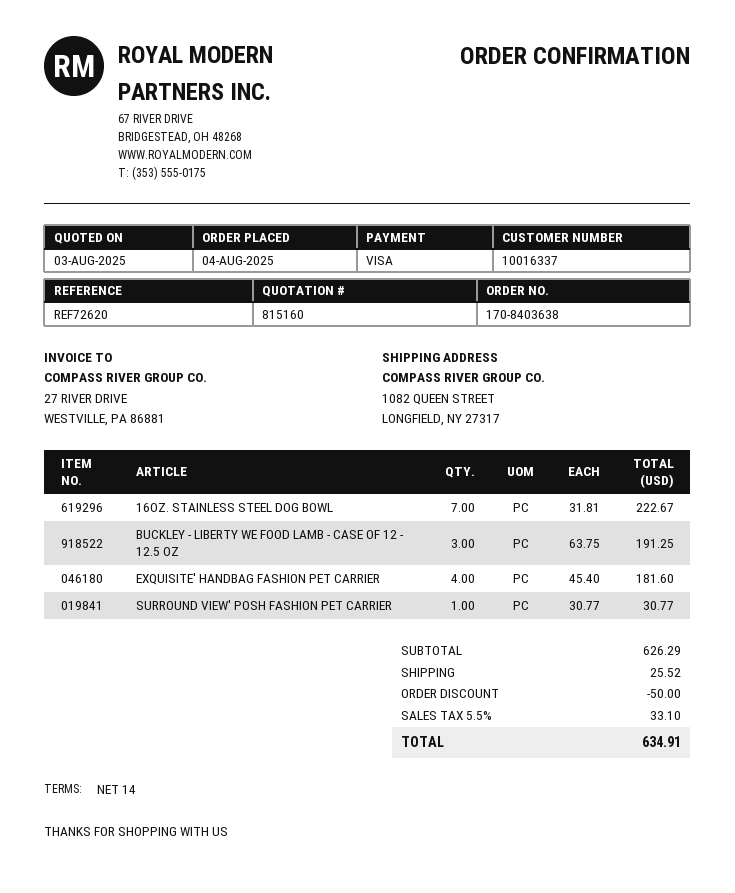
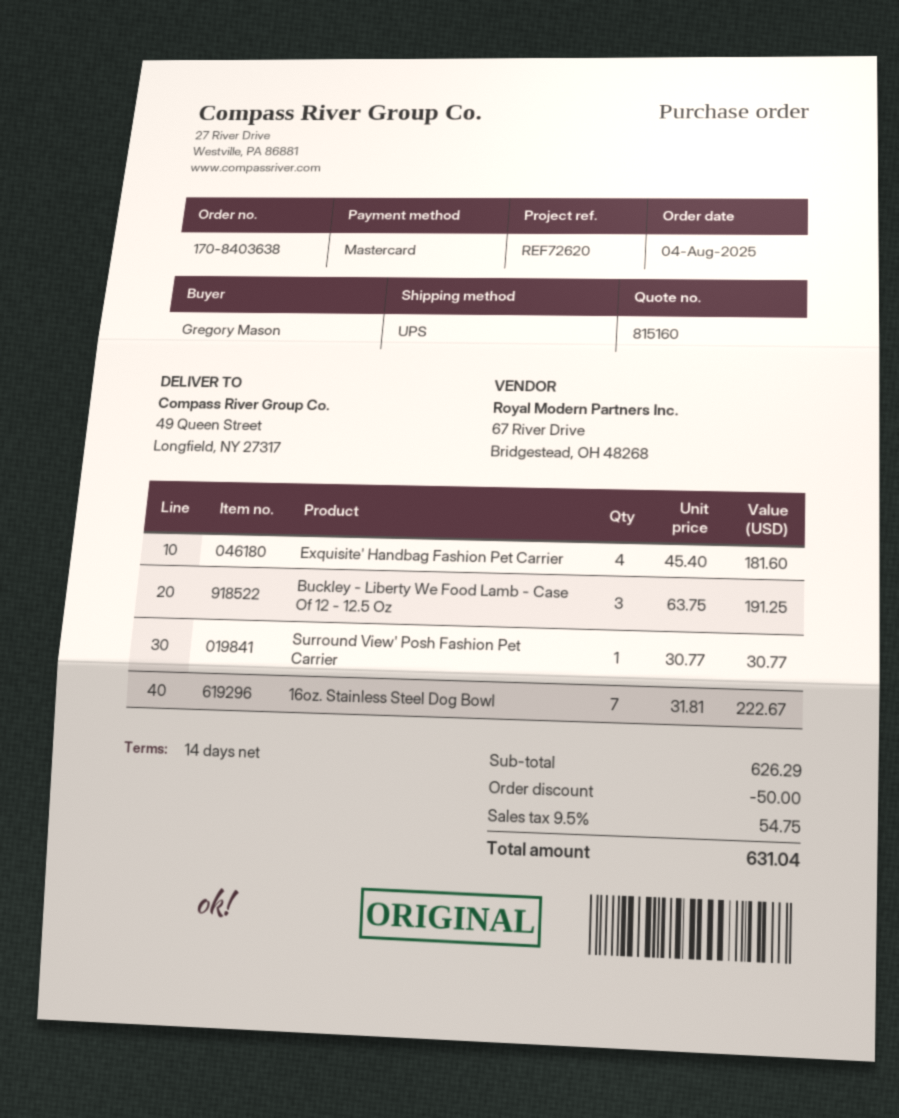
payment method: Visa -> Mastercard
ship to: 1082 QUEEN STREET, LONGFIELD, NY 27317 -> 49 Queen Street, Longfield, NY 27317
shipping: 25.52 -> none
tax: 5.5% = 33.10 -> 9.5% = 54.75
total: 634.91 -> 631.04

